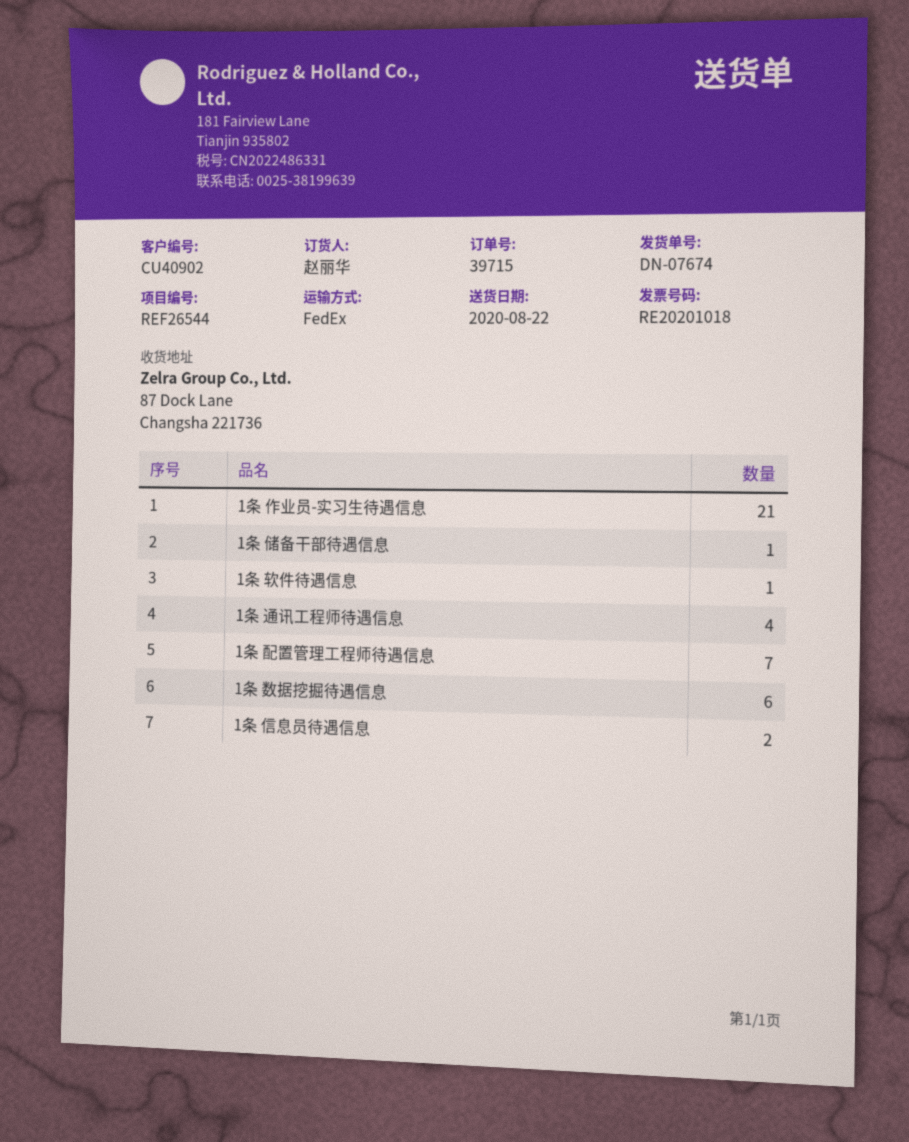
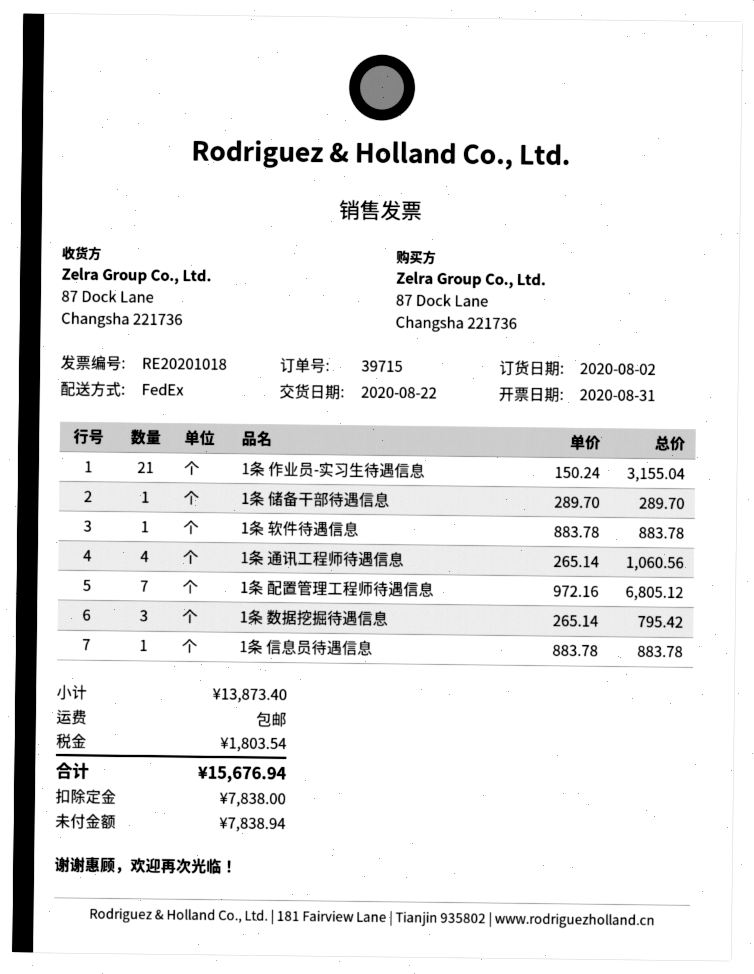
1条 数据挖掘待遇信息: 6 -> 3
1条 信息员待遇信息: 2 -> 1

